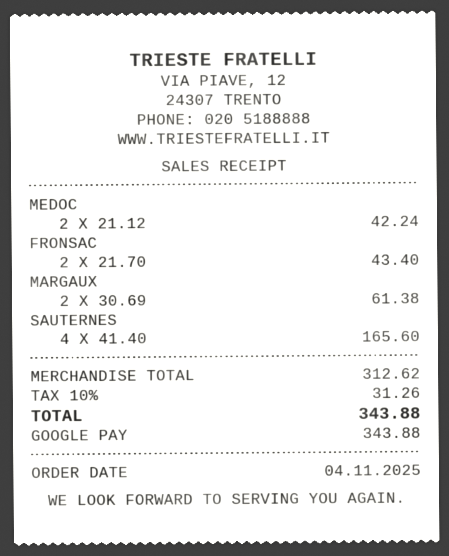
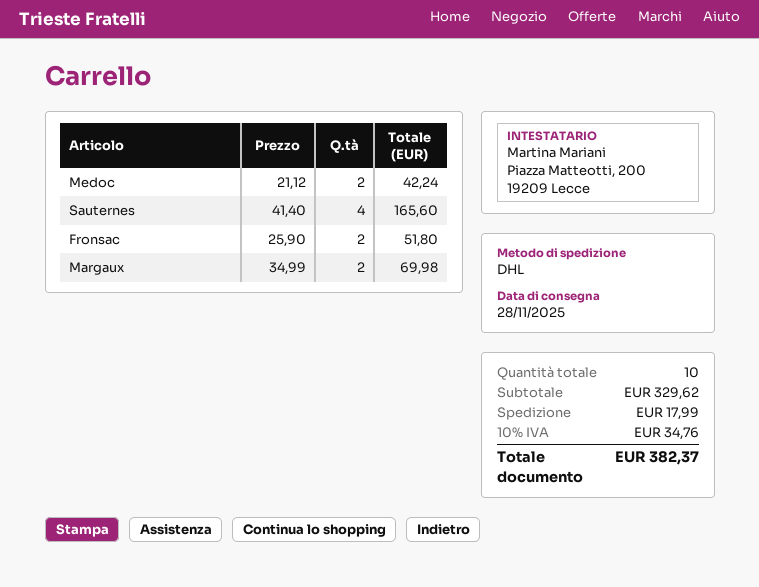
FRONSAC: 2 x 21.70 = 43.40 -> 2 x 25.90 = 51.80
MARGAUX: 2 x 30.69 = 61.38 -> 2 x 34.99 = 69.98
subtotal: 312.62 -> 329.62
shipping: none -> 17.99
tax: 10% = 31.26 -> 10% = 34.76
total: 343.88 -> 382.37

